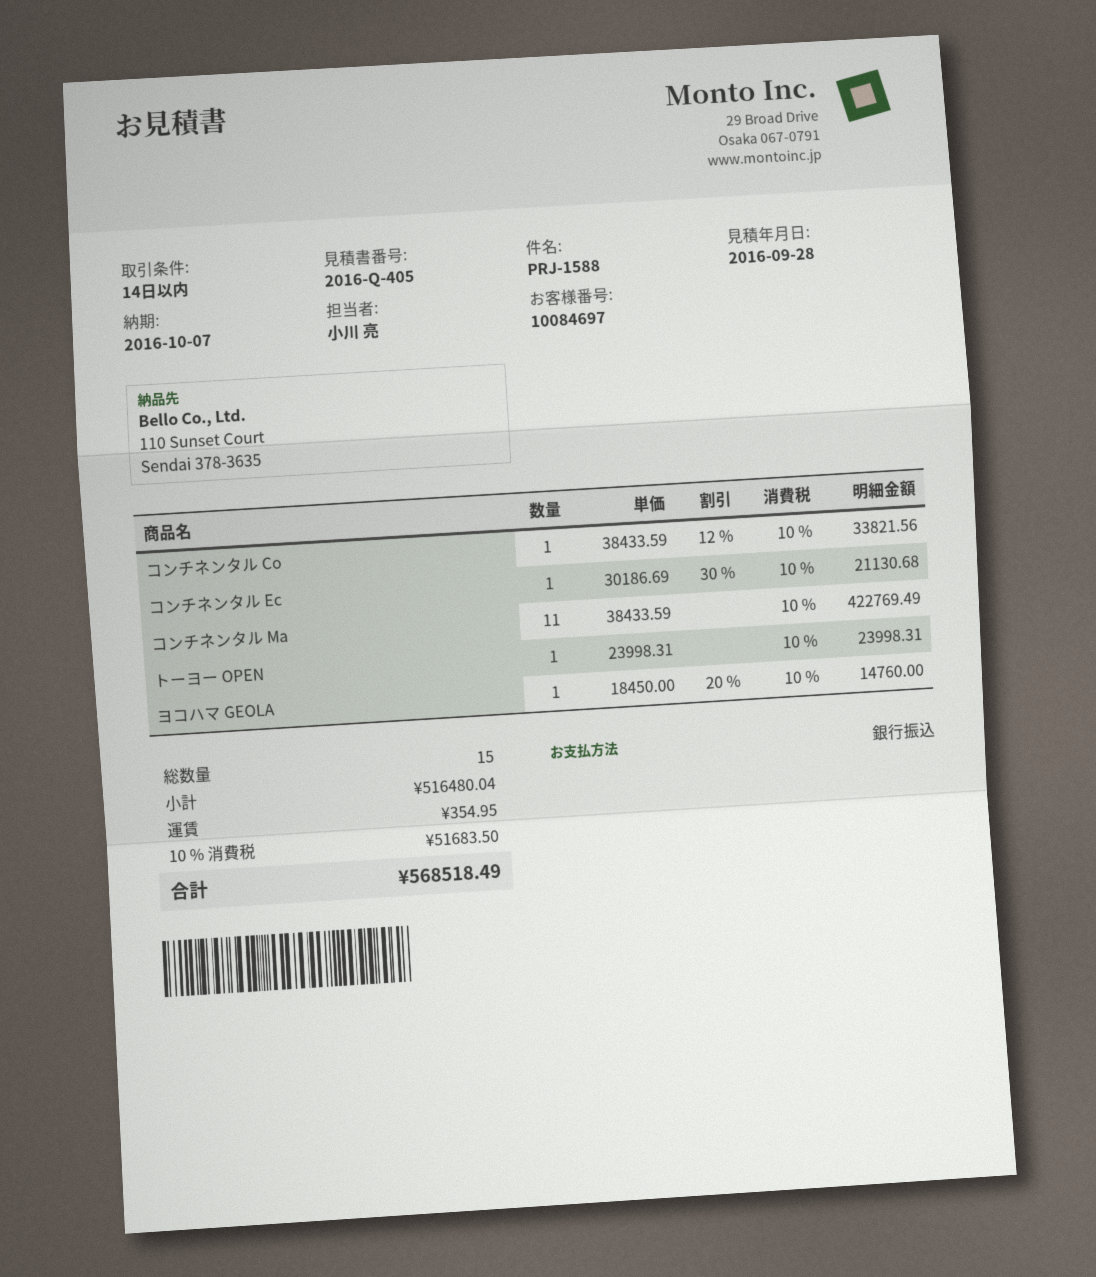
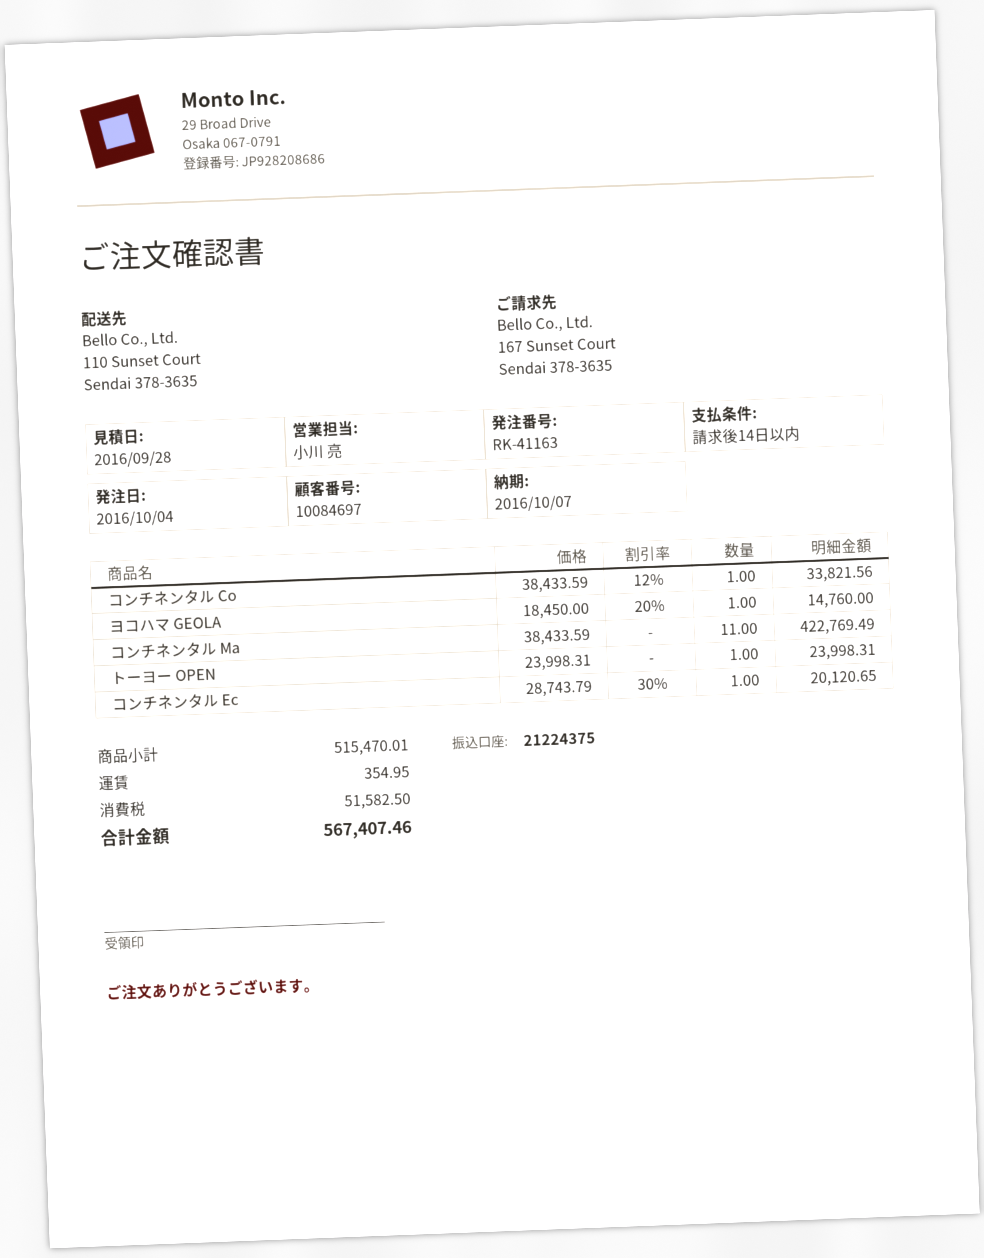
コンチネンタル Ec: 1 x 30186.69 - 30% = 21130.68 -> 1 x 28743.79 - 30% = 20120.65
subtotal: 516480.04 -> 515470.01
tax: 51683.50 -> 51582.50
total: 568518.49 -> 567407.46

